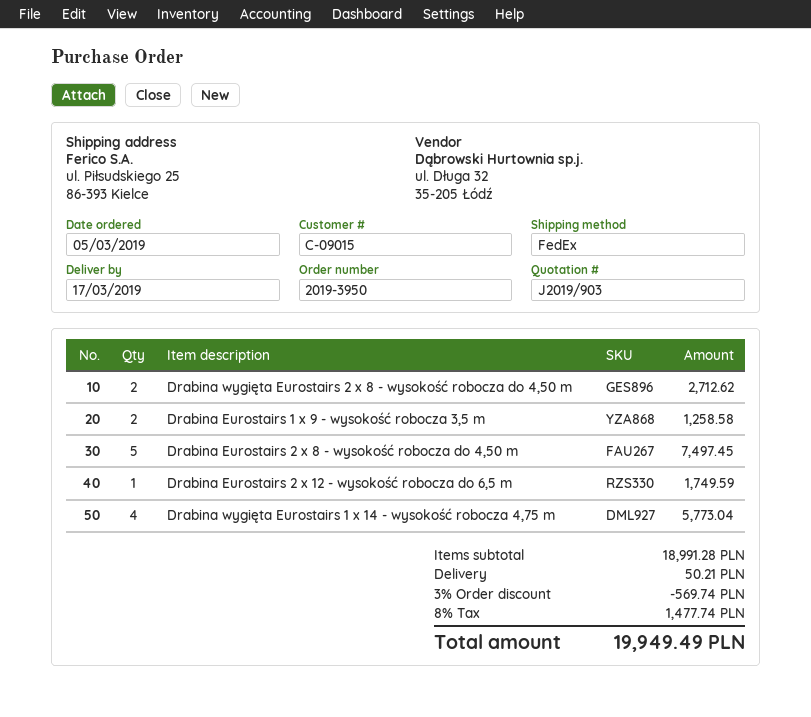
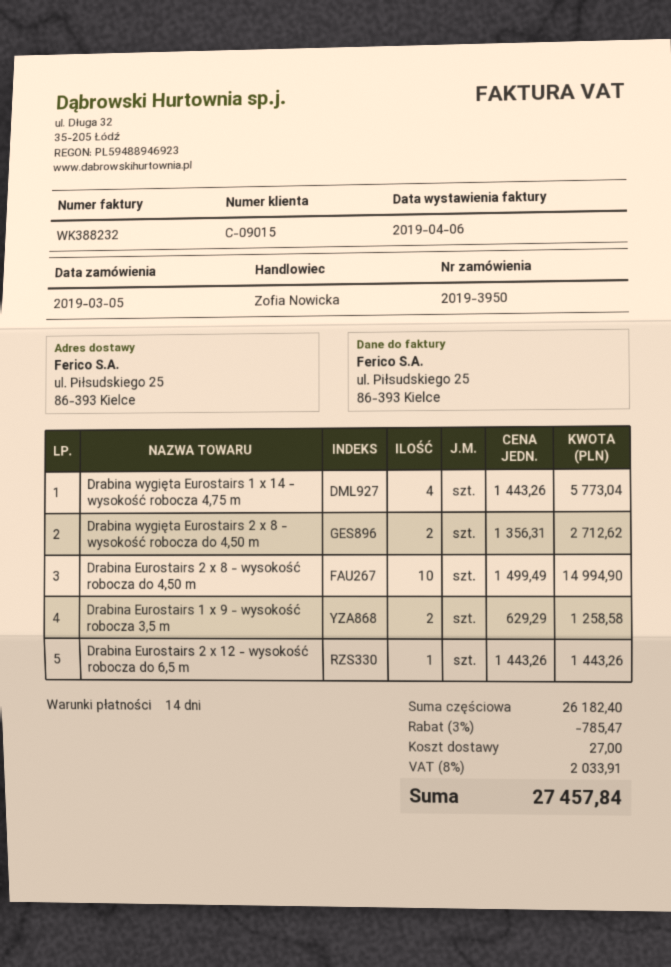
Drabina Eurostairs 2 x 8 - wysokość robocza do 4,50 m: 5 for 7497.45 -> 10 for 14994.90
Drabina Eurostairs 2 x 12 - wysokość robocza do 6,5 m: 1 for 1749.59 -> 1 for 1443.26
subtotal: 18991.28 -> 26182.40
discount: 3% = 569.74 -> 3% = 785.47
shipping: 50.21 -> 27.00
tax: 8% = 1477.74 -> 8% = 2033.91
total: 19949.49 -> 27457.84

